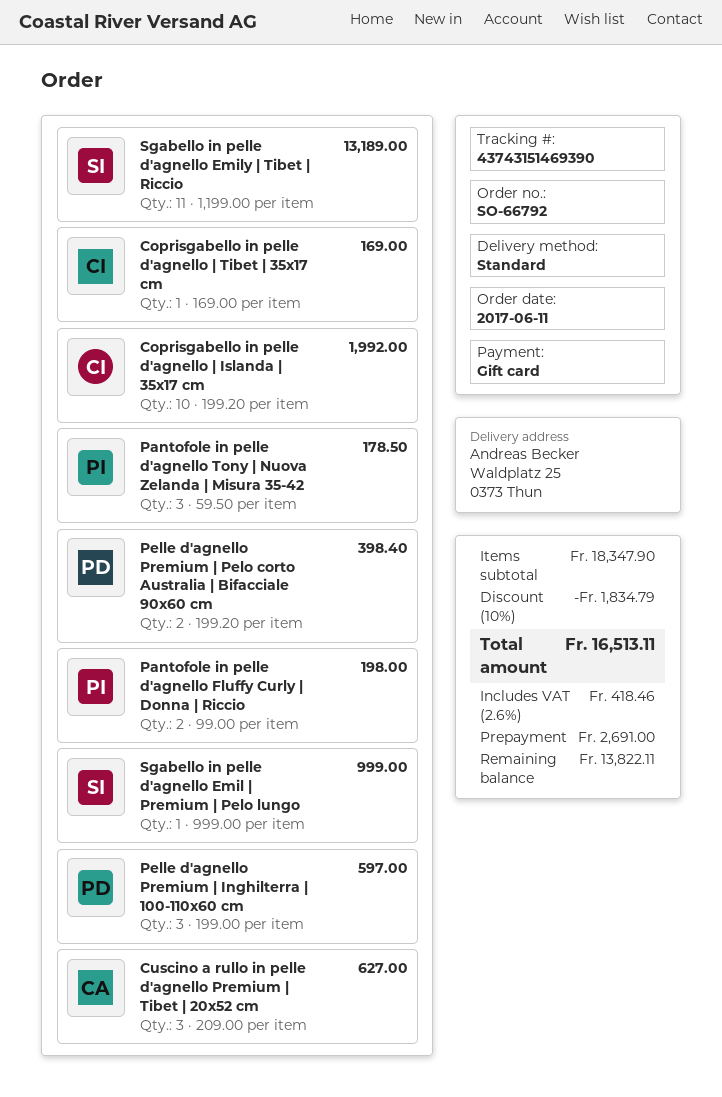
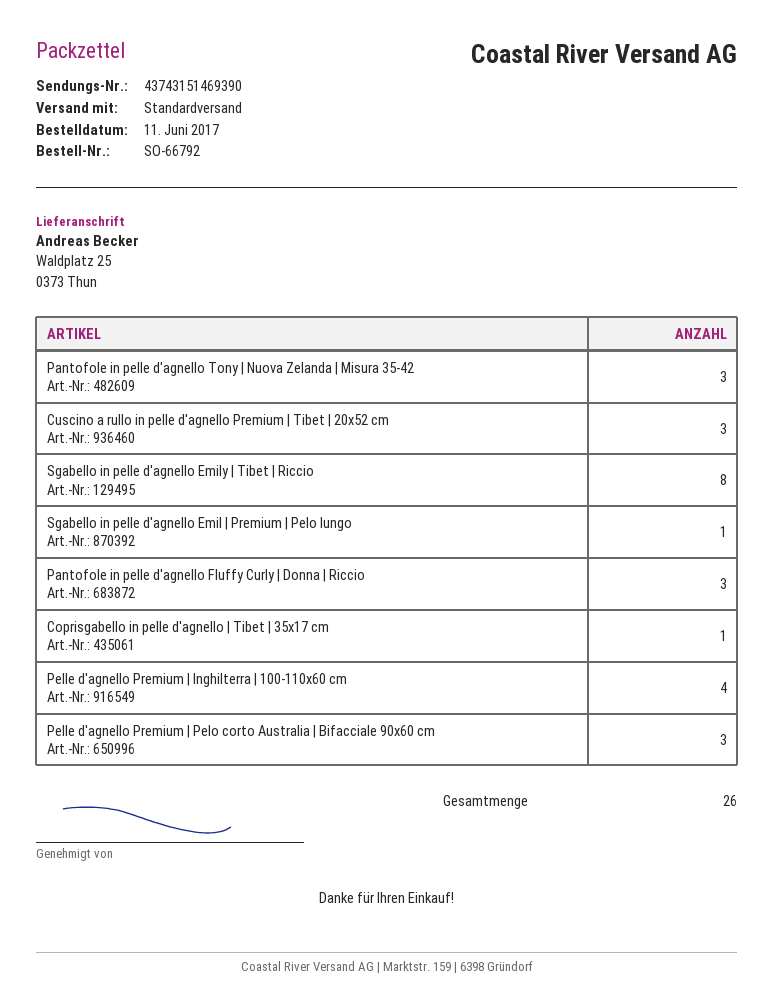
Sgabello in pelle d'agnello Emily | Tibet | Riccio: 11 -> 8
Coprisgabello in pelle d'agnello | Islanda | 35x17 cm: 10 -> none
Pelle d'agnello Premium | Pelo corto Australia | Bifacciale 90x60 cm: 2 -> 3
Pantofole in pelle d'agnello Fluffy Curly | Donna | Riccio: 2 -> 3
Pelle d'agnello Premium | Inghilterra | 100-110x60 cm: 3 -> 4

